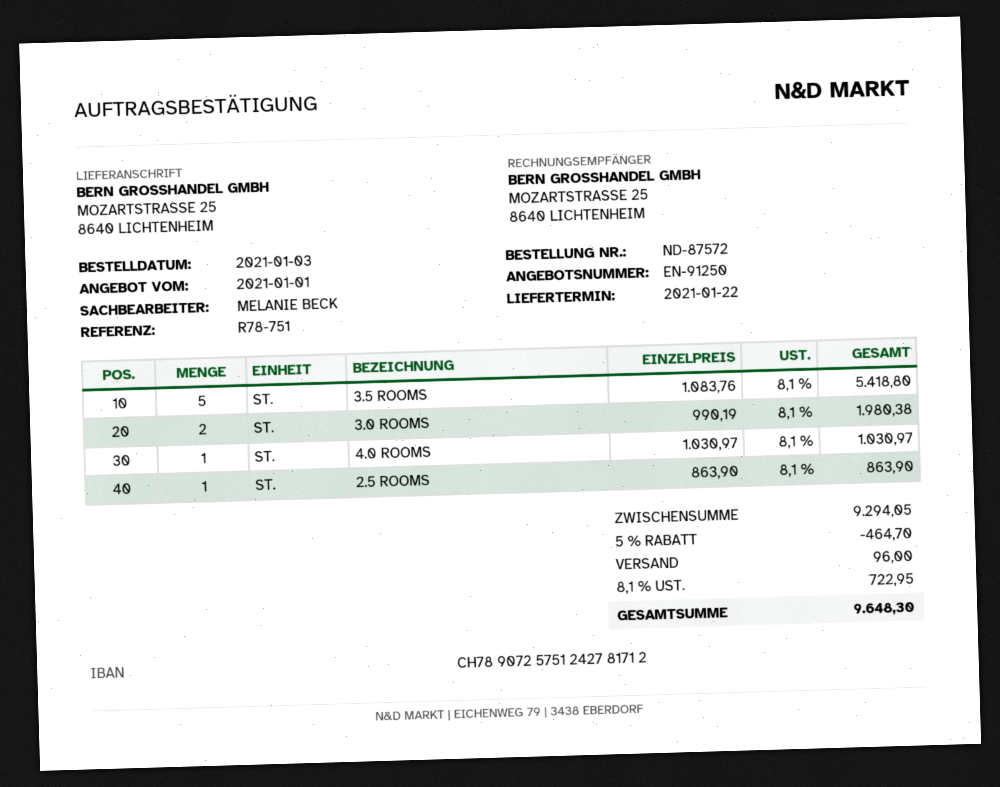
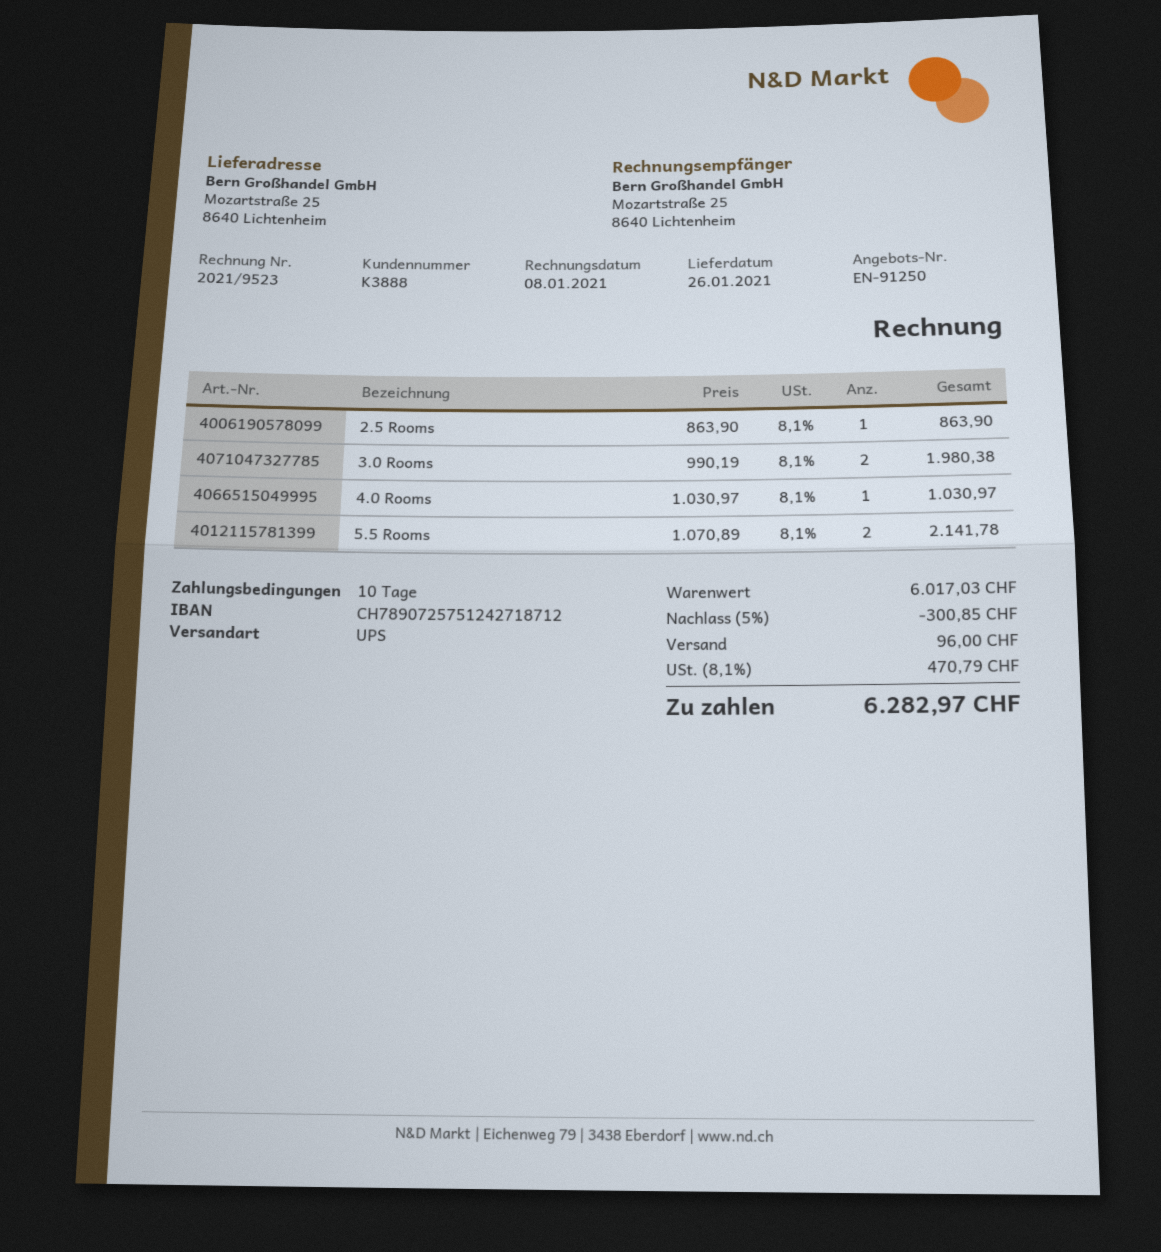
delivery date: 2021-01-22 -> 2021-01-26
bank account: CH7890725751242781712 -> CH7890725751242718712
3.5 ROOMS: 5 x 1083.76 = 5418.80 -> none
5.5 Rooms: none -> 2 x 1070.89 = 2141.78
subtotal: 9294.05 -> 6017.03
discount: 5% = 464.70 -> 5% = 300.85
tax: 8.1% = 722.95 -> 8.1% = 470.79
total: 9648.30 -> 6282.97

